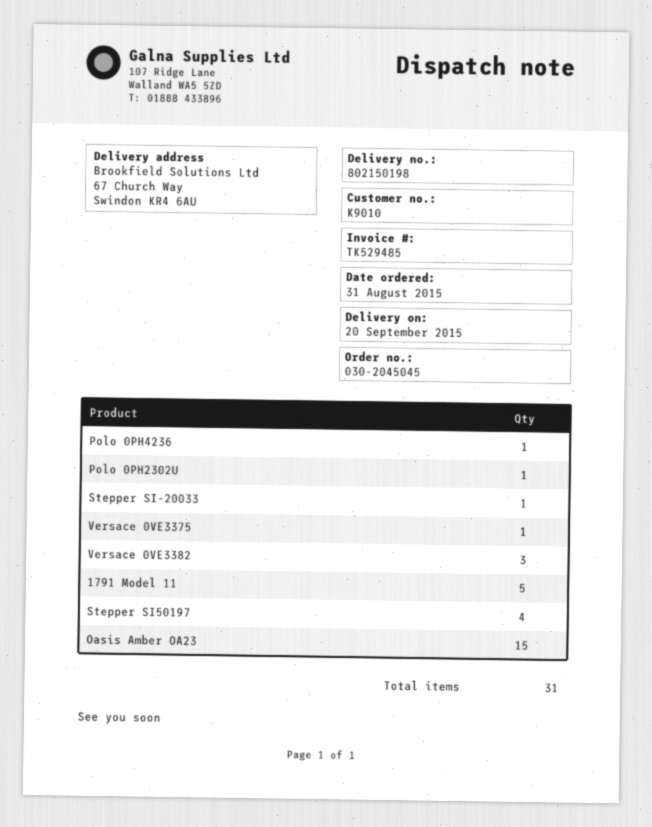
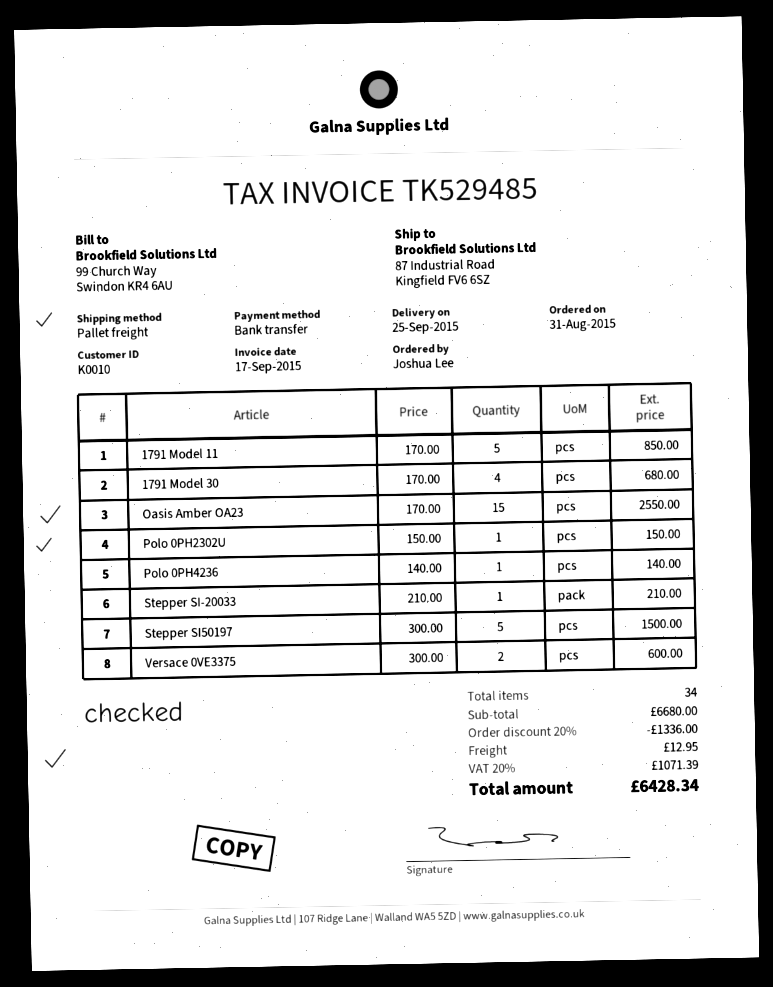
delivery date: 2015-09-20 -> 2015-09-25
customer number: K9010 -> K0010
ship to: 67 Church Way, Swindon KR4 6AU -> 87 Industrial Road, Kingfield FV6 6SZ
Versace 0VE3375: 1 -> 2
Versace 0VE3382: 3 -> none
Stepper SI50197: 4 -> 5
1791 Model 30: none -> 4
total quantity: 31 -> 34

